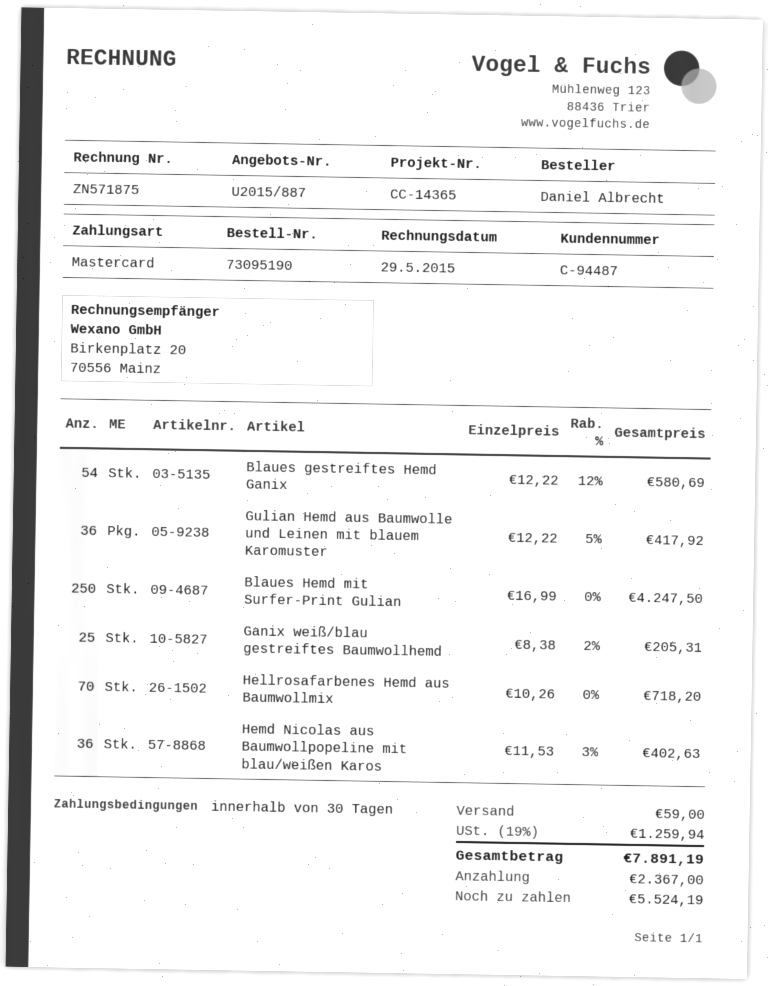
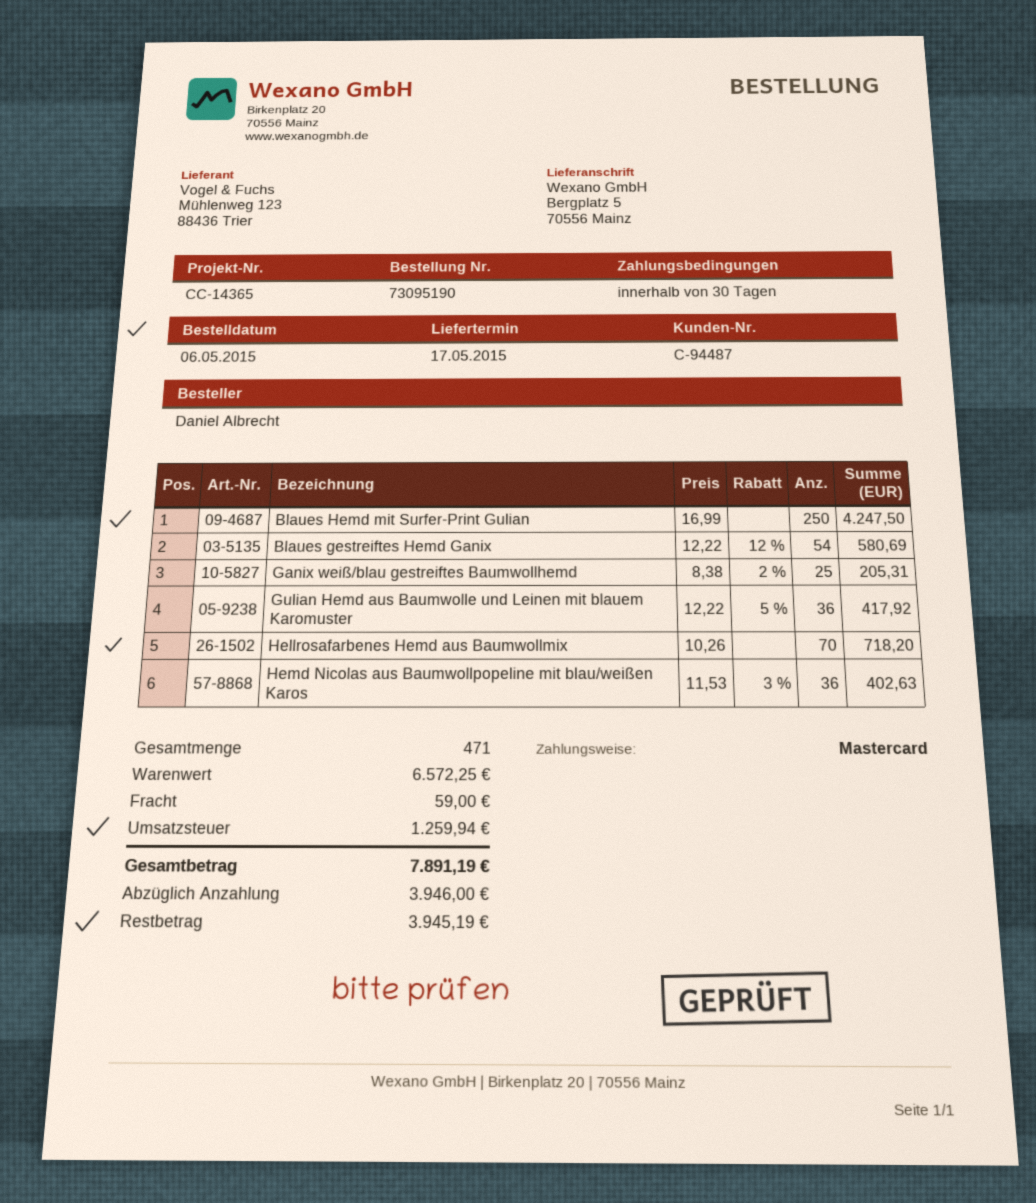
deposit: 2367.00 -> 3946.00
balance: 5524.19 -> 3945.19

